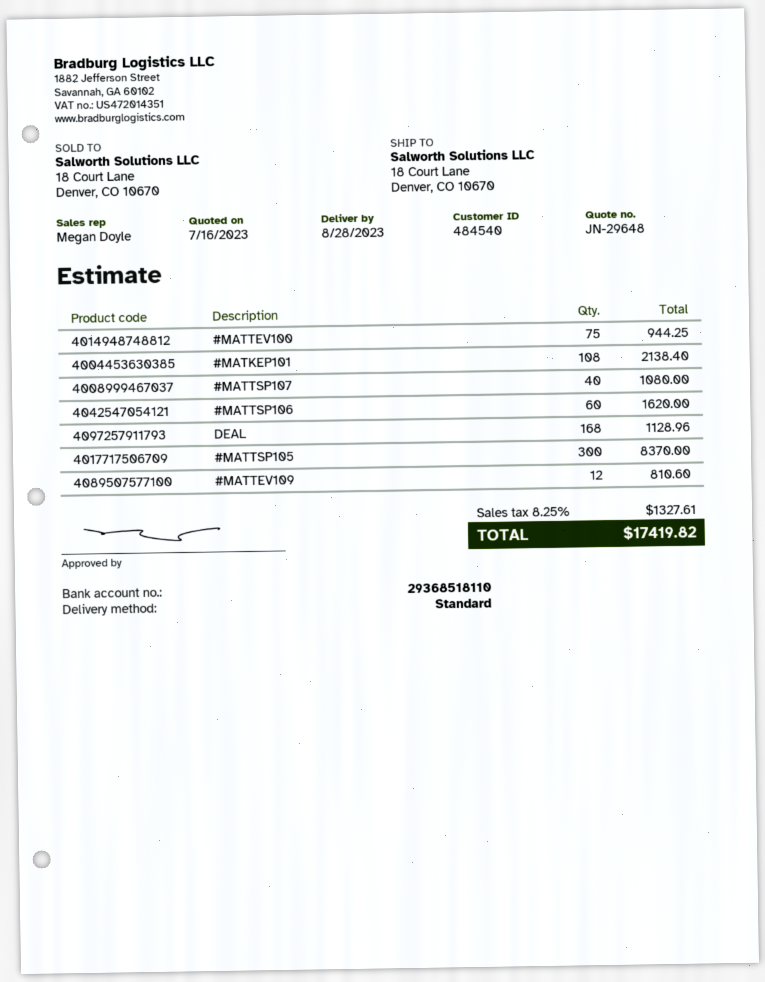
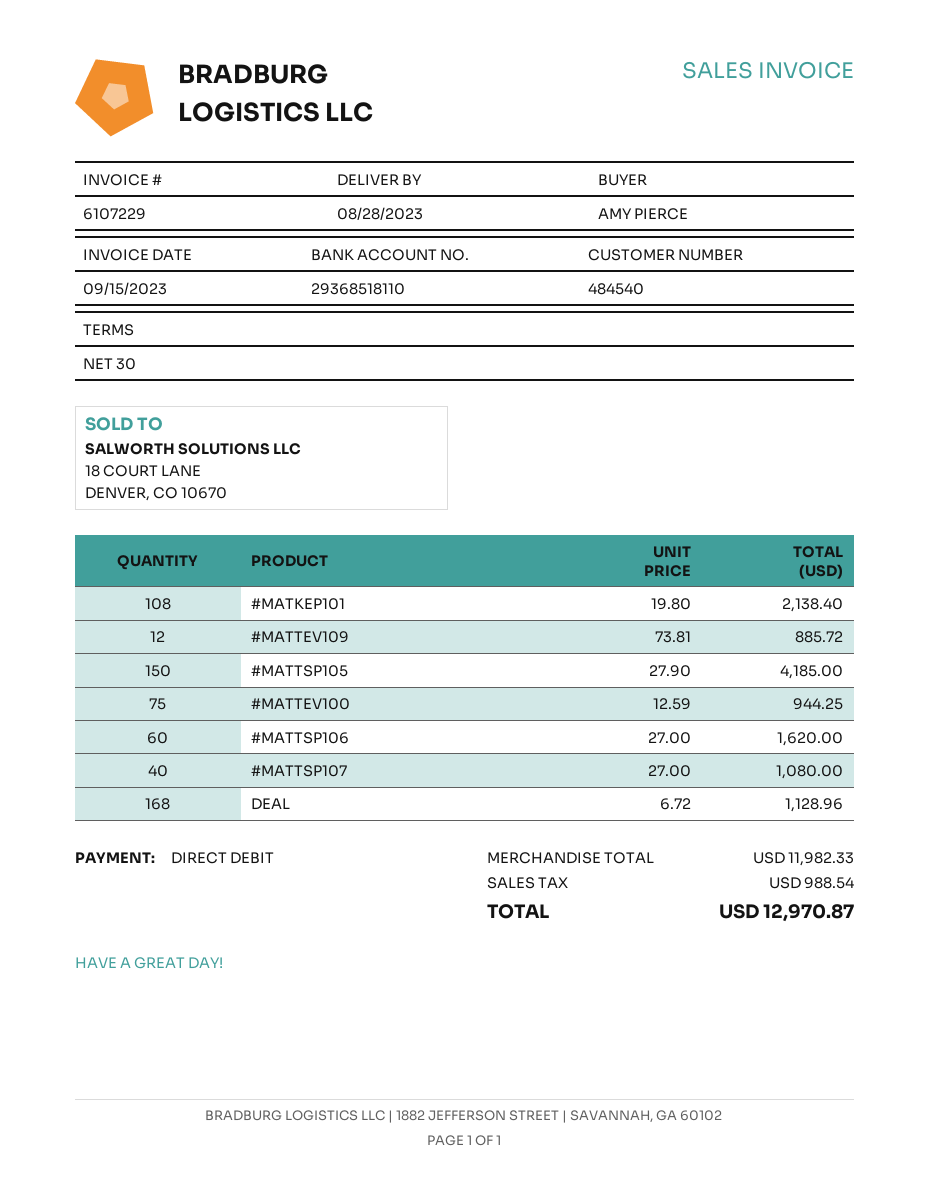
#MATTSP105: 300 for 8370.00 -> 150 for 4185.00
#MATTEV109: 12 for 810.60 -> 12 for 885.72
tax: 1327.61 -> 988.54
total: 17419.82 -> 12970.87

